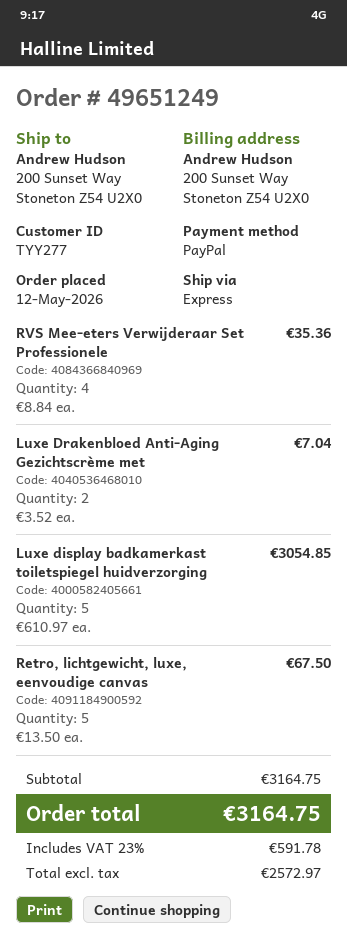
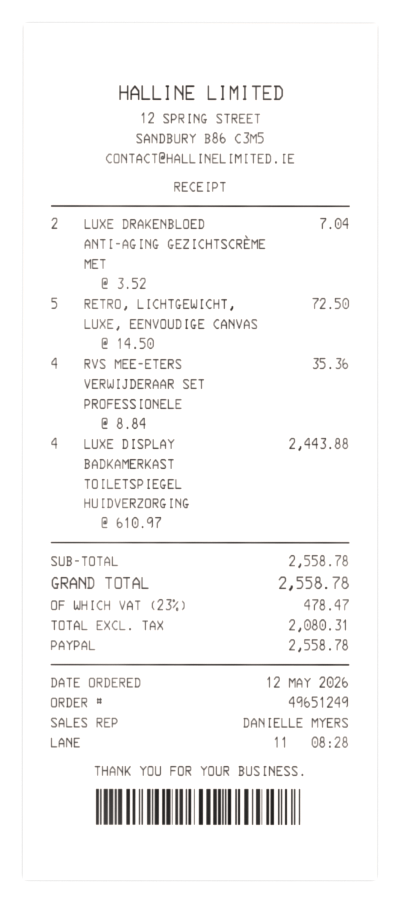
Luxe display badkamerkast toiletspiegel huidverzorging: 5 x 610.97 = 3054.85 -> 4 x 610.97 = 2443.88
Retro, lichtgewicht, luxe, eenvoudige canvas: 5 x 13.50 = 67.50 -> 5 x 14.50 = 72.50
subtotal: 3164.75 -> 2558.78
net: 2572.97 -> 2080.31
tax: 23% = 591.78 -> 23% = 478.47
total: 3164.75 -> 2558.78

